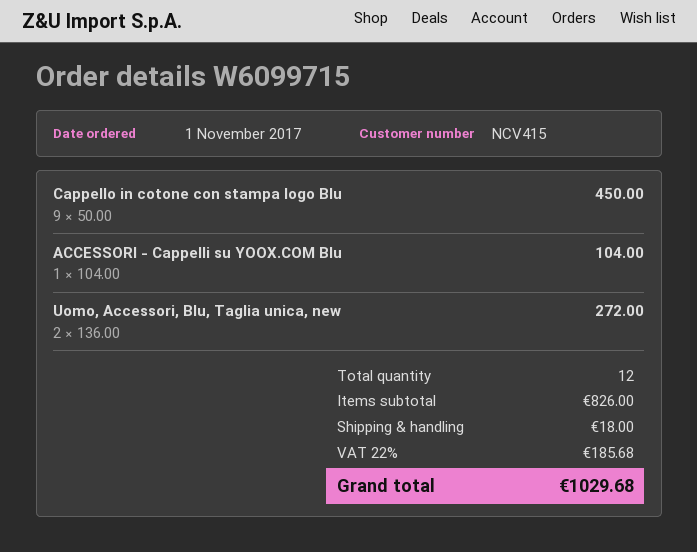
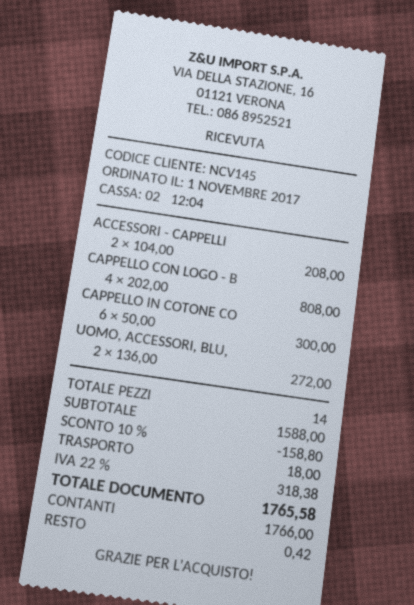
customer number: NCV415 -> NCV145
Cappello in cotone con stampa logo Blu: 9 x 50.00 = 450.00 -> 6 x 50.00 = 300.00
ACCESSORI - Cappelli su YOOX.COM Blu: 1 x 104.00 = 104.00 -> 2 x 104.00 = 208.00
CAPPELLO CON LOGO - B: none -> 4 x 202.00 = 808.00
total quantity: 12 -> 14
subtotal: 826.00 -> 1588.00
discount: none -> 10% = 158.80
tax: 22% = 185.68 -> 22% = 318.38
total: 1029.68 -> 1765.58

